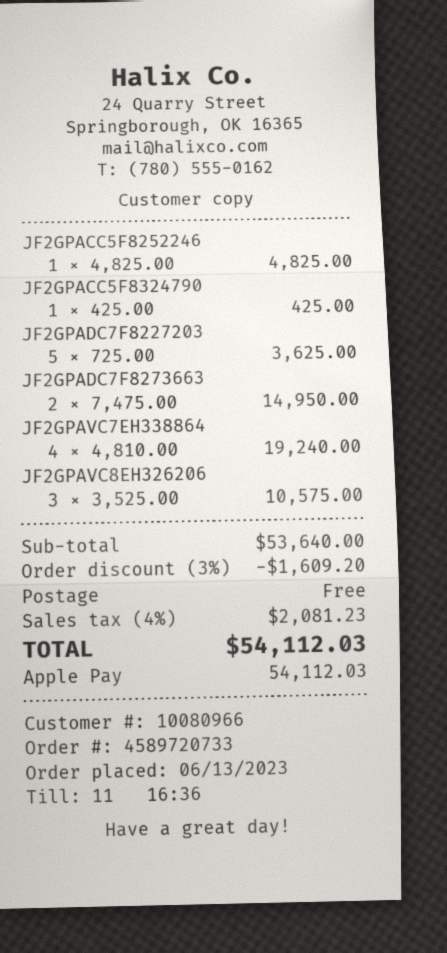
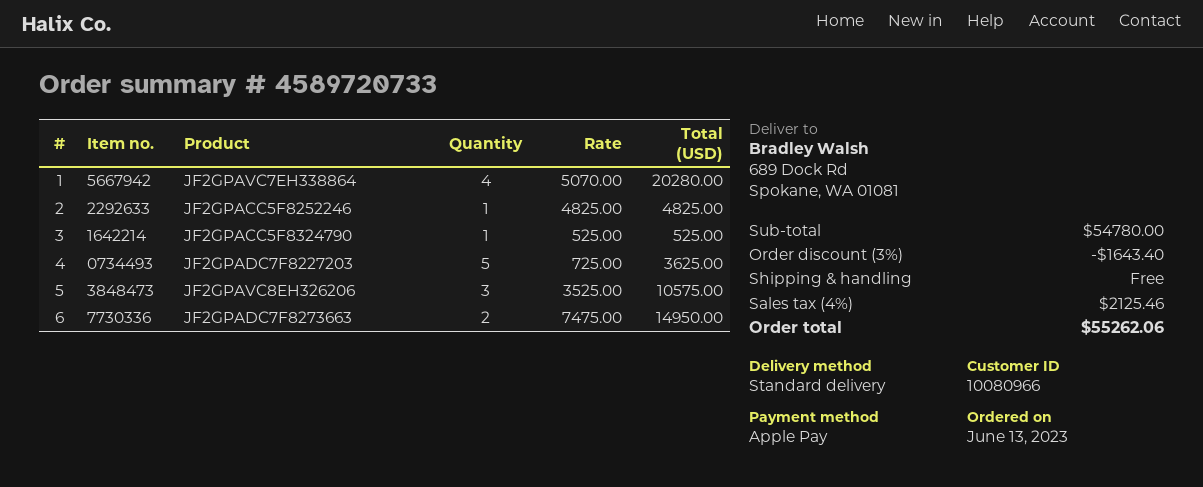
JF2GPACC5F8324790: 1 x 425.00 = 425.00 -> 1 x 525.00 = 525.00
JF2GPAVC7EH338864: 4 x 4810.00 = 19240.00 -> 4 x 5070.00 = 20280.00
subtotal: 53640.00 -> 54780.00
discount: 3% = 1609.20 -> 3% = 1643.40
tax: 4% = 2081.23 -> 4% = 2125.46
total: 54112.03 -> 55262.06

